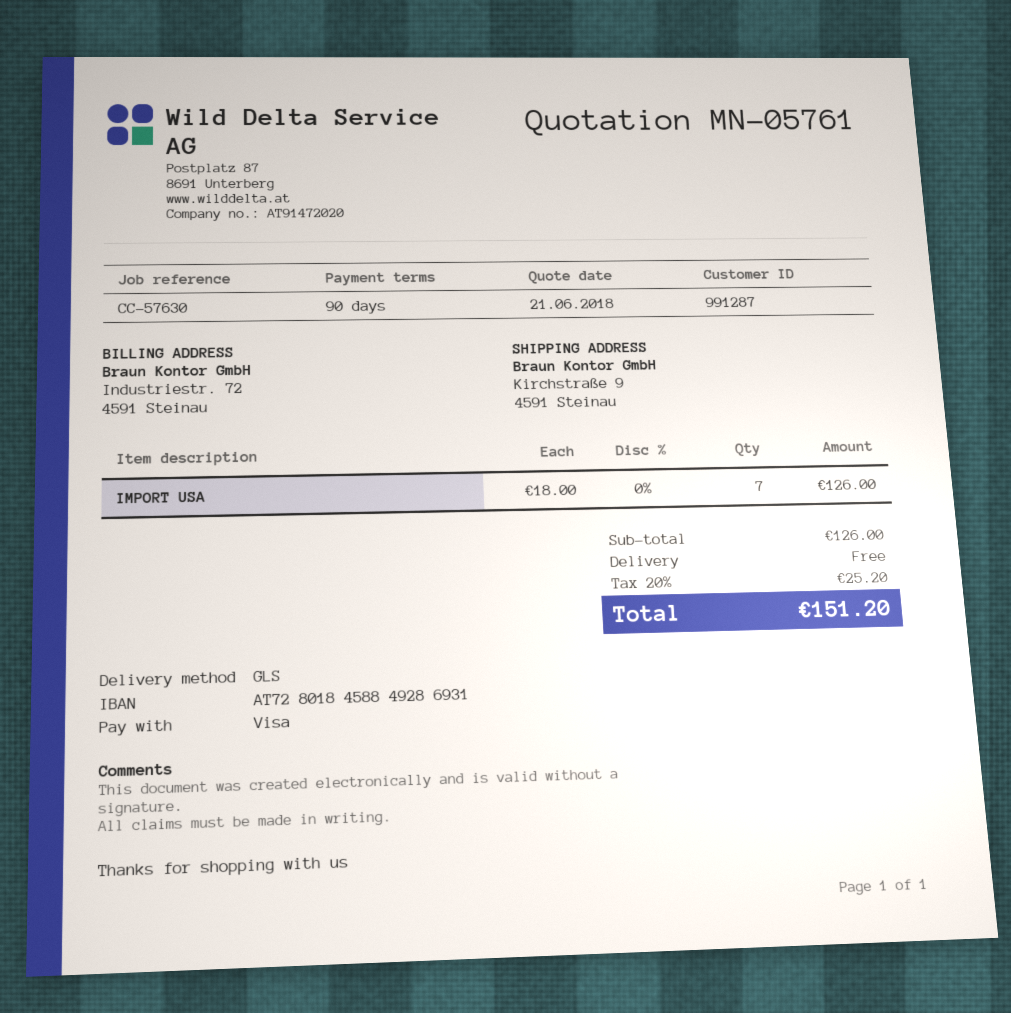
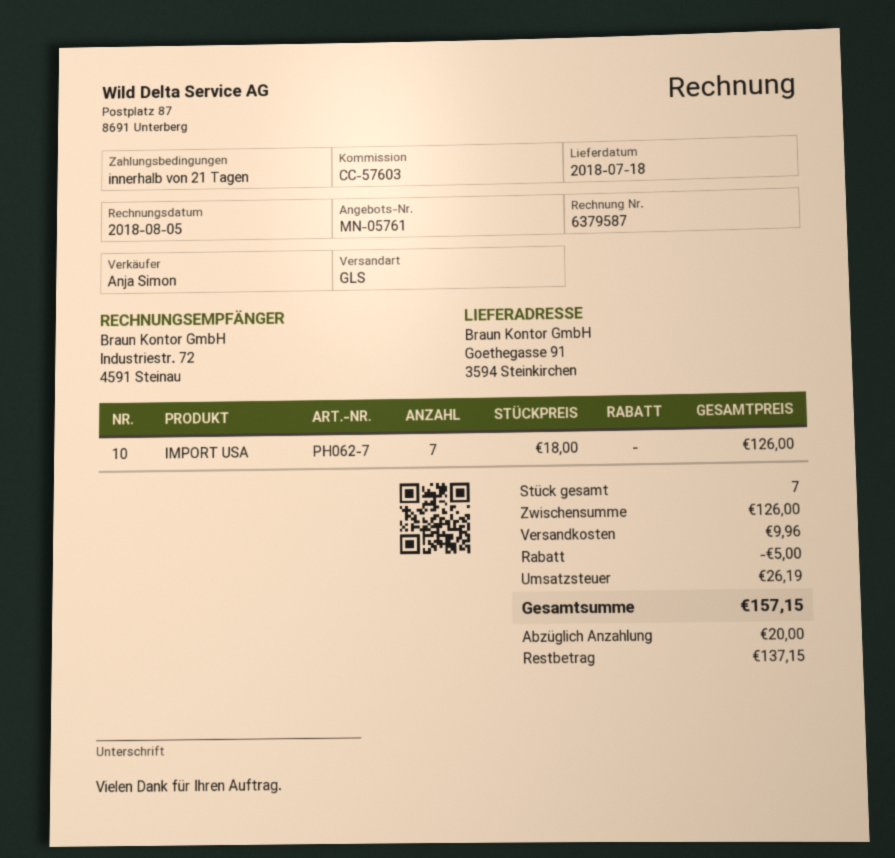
payment terms: 90 days -> 21 days
reference: CC-57630 -> CC-57603
ship to: Kirchstraße 9, 4591 Steinau -> Goethegasse 91, 3594 Steinkirchen
discount: none -> 5.00
shipping: 0.00 -> 9.96
tax: 25.20 -> 26.19
total: 151.20 -> 157.15

